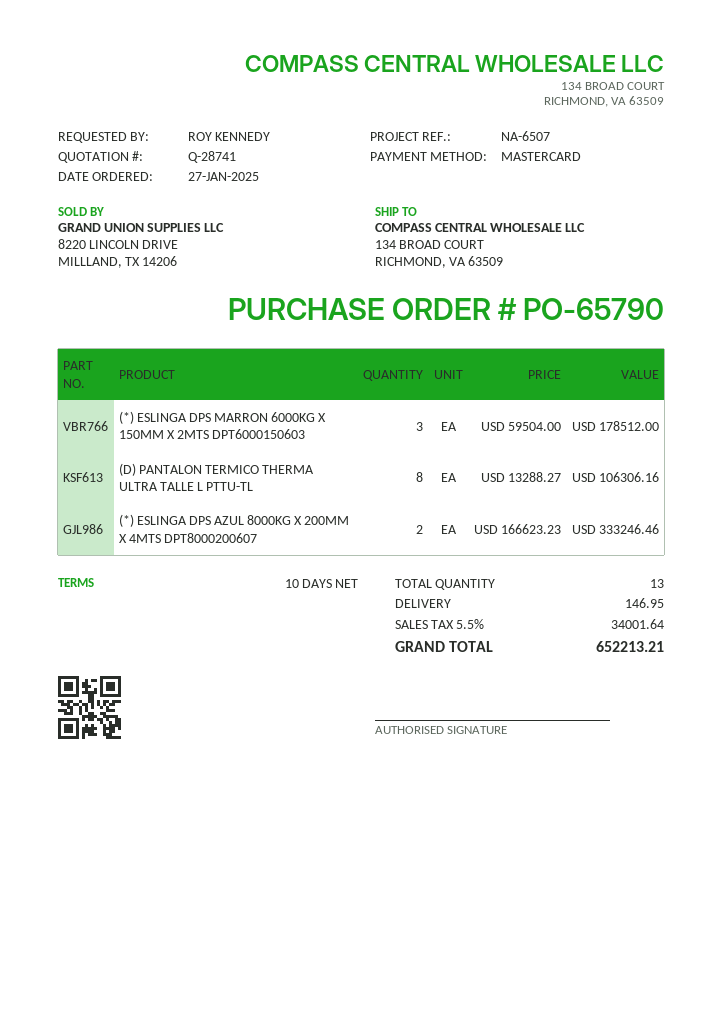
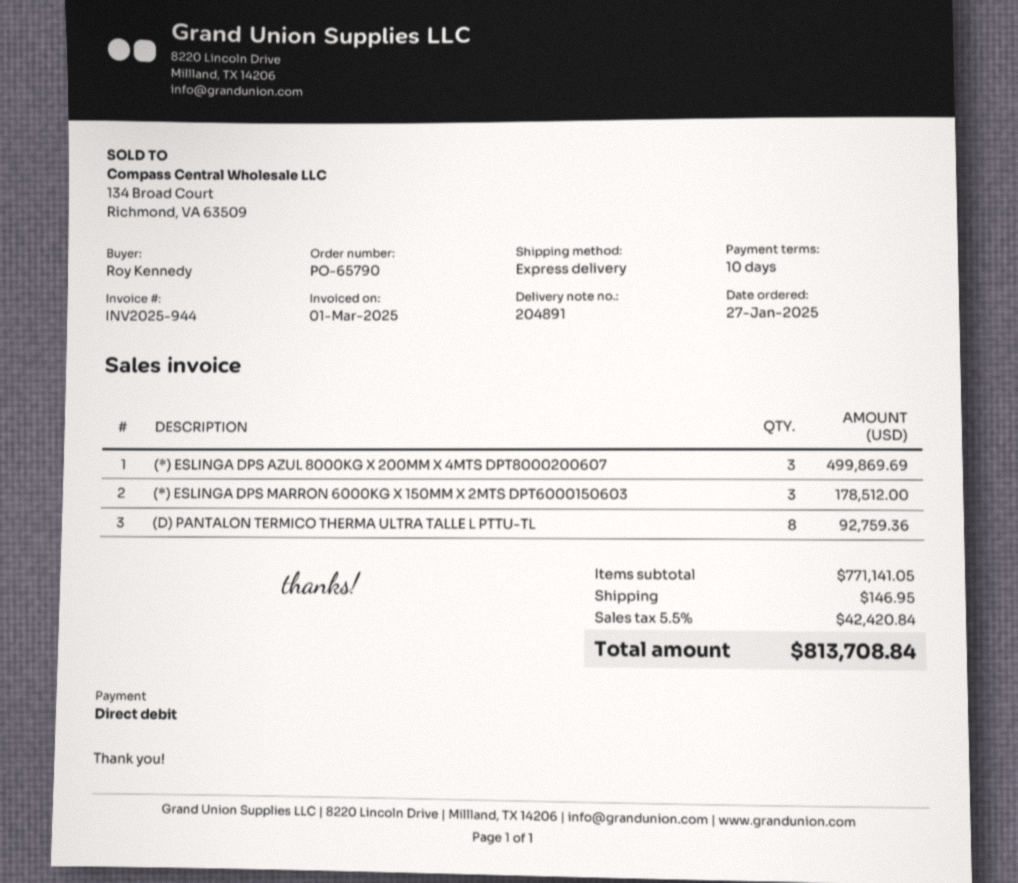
payment method: Mastercard -> direct debit
(D) PANTALON TERMICO THERMA ULTRA TALLE L PTTU-TL: 8 for 106306.16 -> 8 for 92759.36
(*) ESLINGA DPS AZUL 8000KG X 200MM X 4MTS DPT8000200607: 2 for 333246.46 -> 3 for 499869.69
tax: 5.5% = 34001.64 -> 5.5% = 42420.84
total: 652213.21 -> 813708.84

